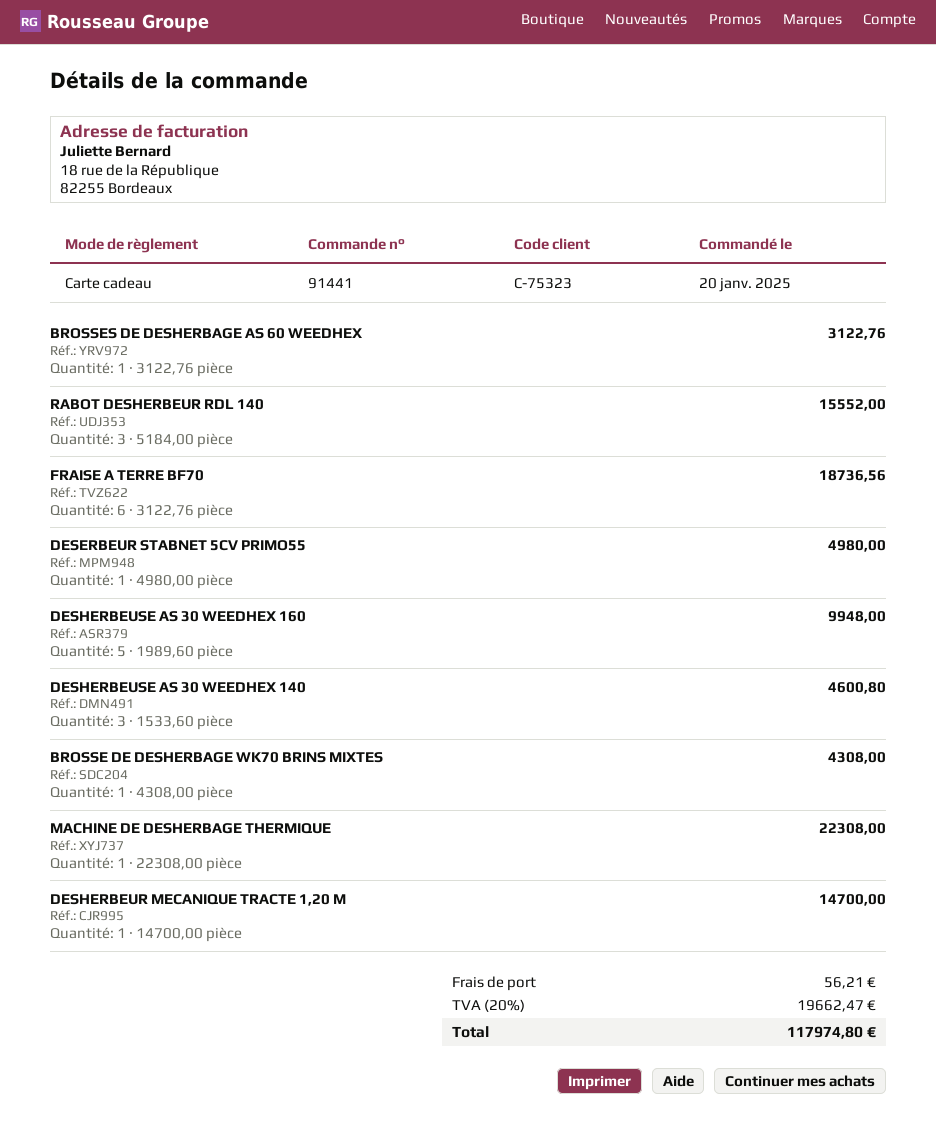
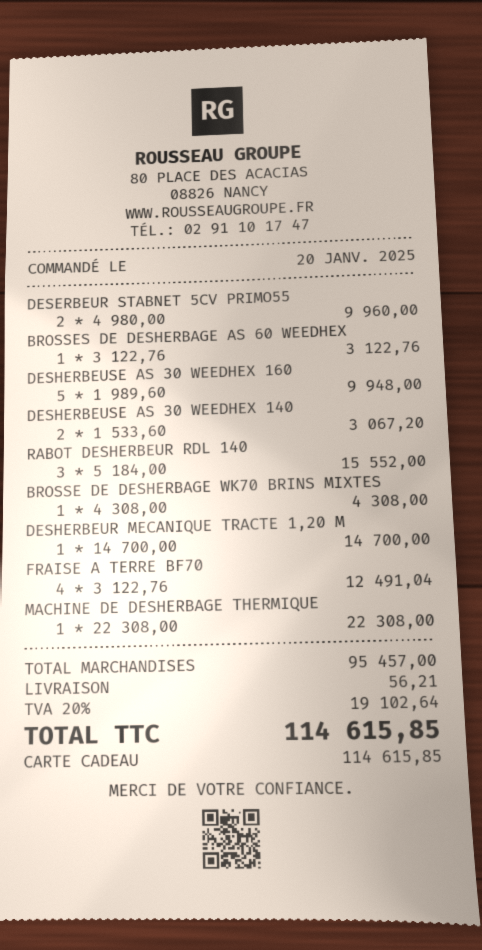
FRAISE A TERRE BF70: 6 x 3122.76 = 18736.56 -> 4 x 3122.76 = 12491.04
DESERBEUR STABNET 5CV PRIMO55: 1 x 4980.00 = 4980.00 -> 2 x 4980.00 = 9960.00
DESHERBEUSE AS 30 WEEDHEX 140: 3 x 1533.60 = 4600.80 -> 2 x 1533.60 = 3067.20
tax: 20% = 19662.47 -> 20% = 19102.64
total: 117974.80 -> 114615.85

